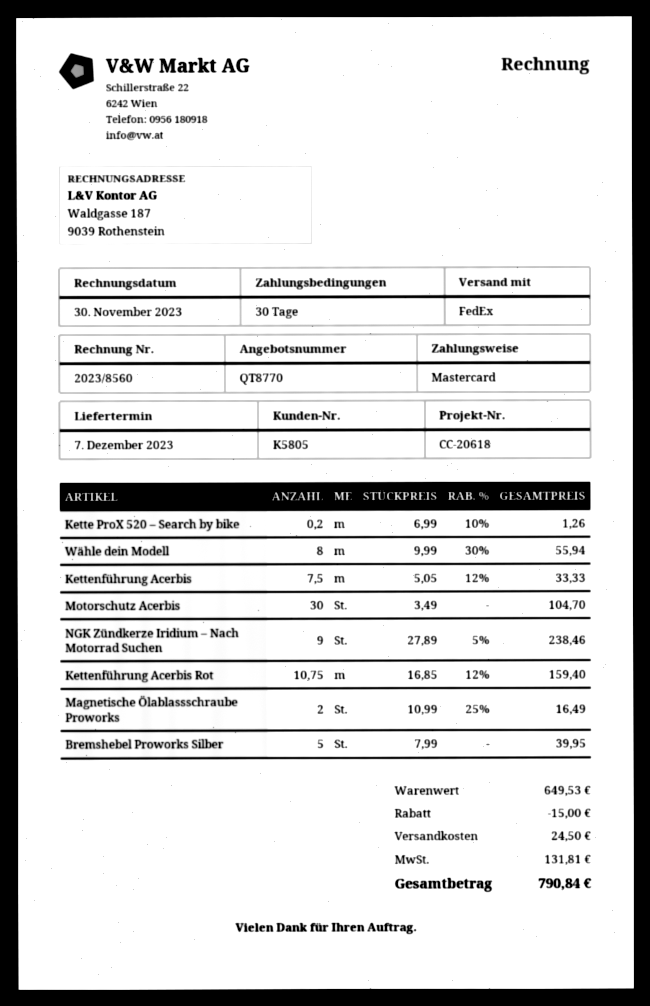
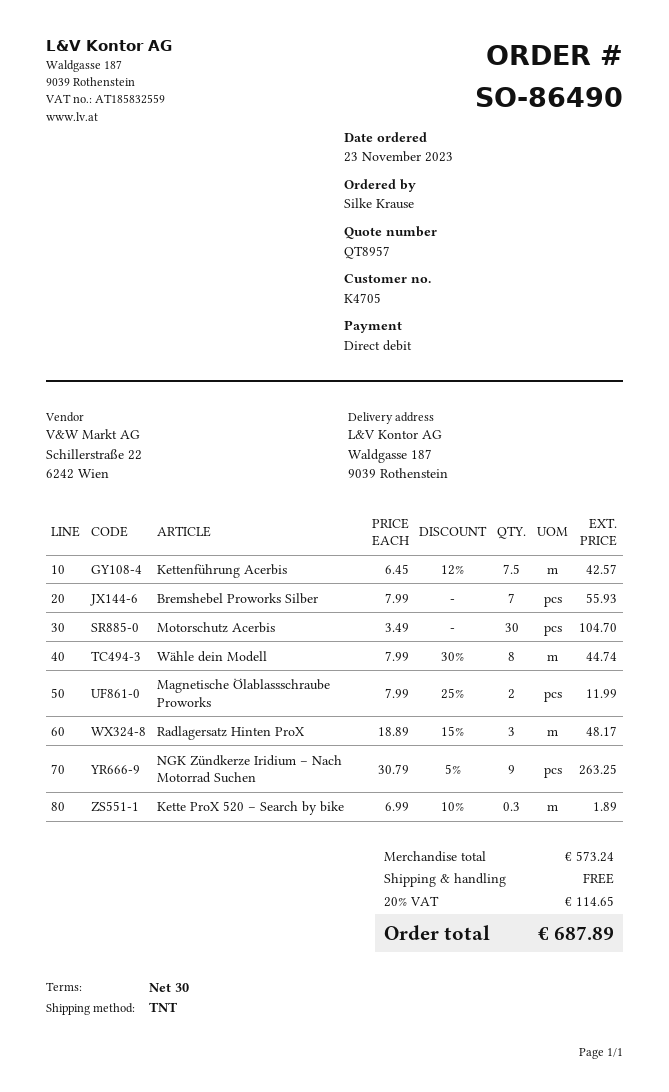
quote number: QT8770 -> QT8957
customer number: K5805 -> K4705
payment method: Mastercard -> direct debit
shipping method: FedEx -> TNT
Kette ProX 520 – Search by bike: 0.2 x 6.99 - 10% = 1.26 -> 0.3 x 6.99 - 10% = 1.89
Wähle dein Modell: 8 x 9.99 - 30% = 55.94 -> 8 x 7.99 - 30% = 44.74
Kettenführung Acerbis: 7.5 x 5.05 - 12% = 33.33 -> 7.5 x 6.45 - 12% = 42.57
NGK Zündkerze Iridium – Nach Motorrad Suchen: 9 x 27.89 - 5% = 238.46 -> 9 x 30.79 - 5% = 263.25
Kettenführung Acerbis Rot: 10.75 x 16.85 - 12% = 159.40 -> none
Magnetische Ölablassschraube Proworks: 2 x 10.99 - 25% = 16.49 -> 2 x 7.99 - 25% = 11.99
Bremshebel Proworks Silber: 5 x 7.99 = 39.95 -> 7 x 7.99 = 55.93
Radlagersatz Hinten ProX: none -> 3 x 18.89 - 15% = 48.17
subtotal: 649.53 -> 573.24
discount: 15.00 -> none
shipping: 24.50 -> 0.00
tax: 131.81 -> 114.65
total: 790.84 -> 687.89

